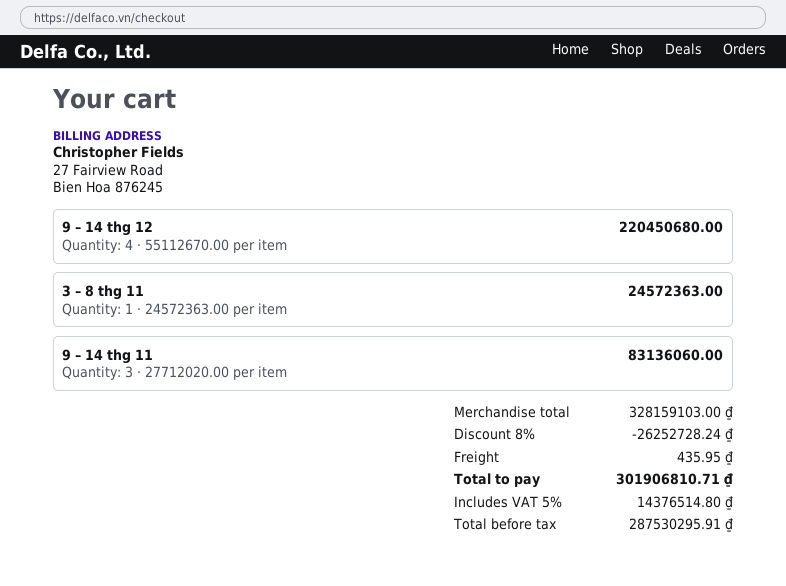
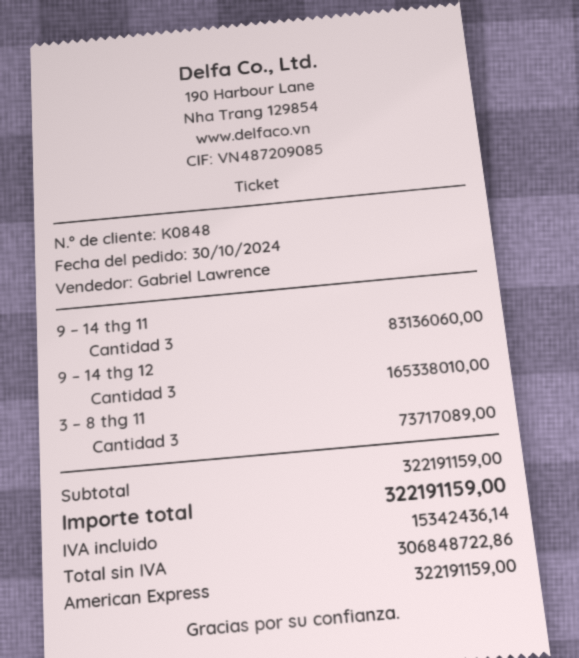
9 – 14 thg 12: 4 for 220450680.00 -> 3 for 165338010.00
3 – 8 thg 11: 1 for 24572363.00 -> 3 for 73717089.00
subtotal: 328159103.00 -> 322191159.00
discount: 8% = 26252728.24 -> none
shipping: 435.95 -> none
net: 287530295.91 -> 306848722.86
tax: 14376514.80 -> 15342436.14
total: 301906810.71 -> 322191159.00

